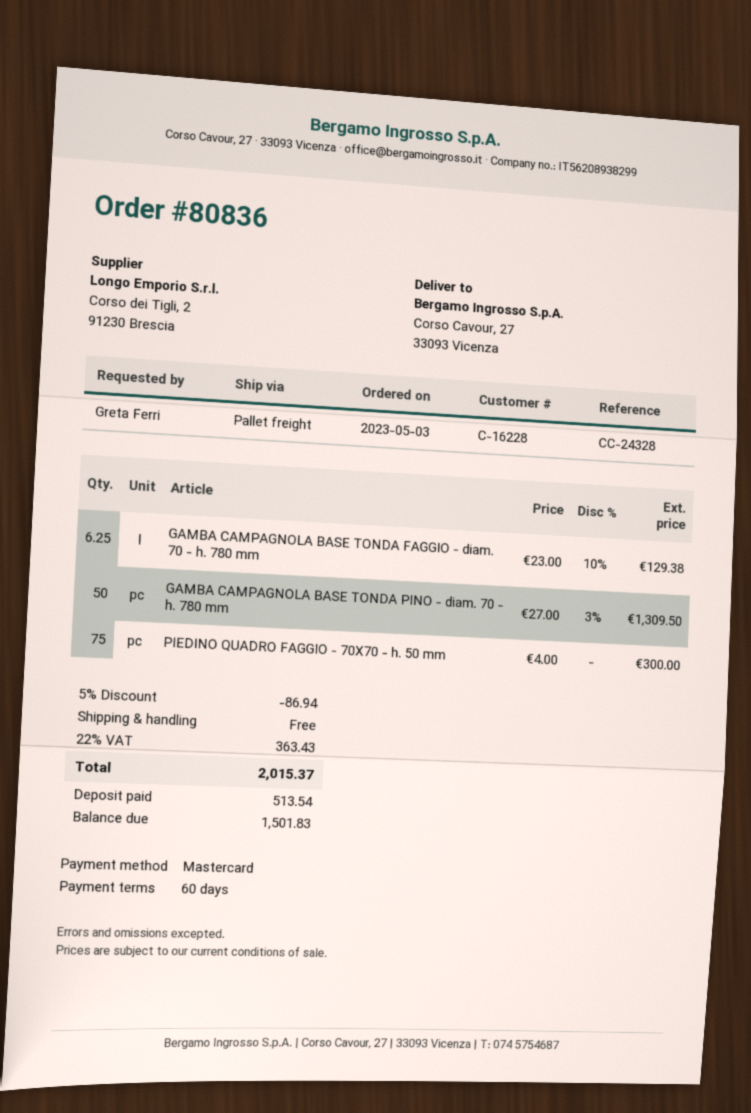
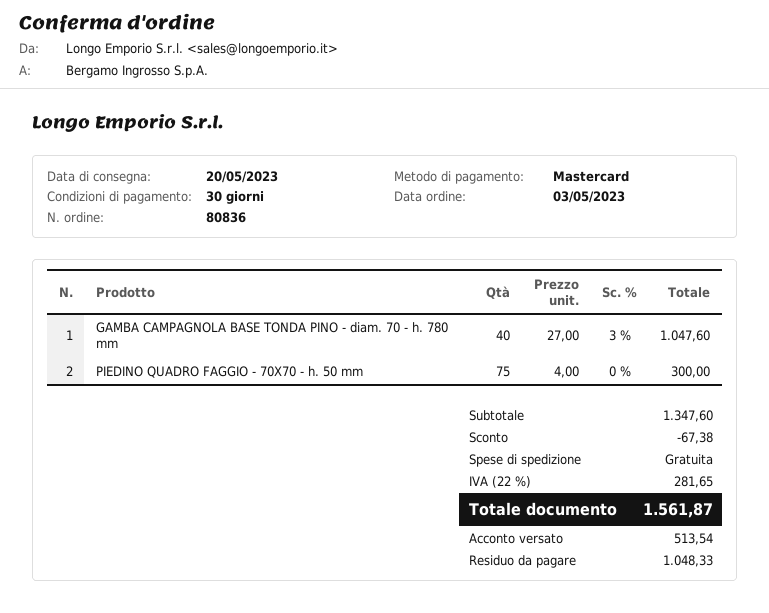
payment terms: 60 days -> 30 days
GAMBA CAMPAGNOLA BASE TONDA FAGGIO - diam. 70 - h. 780 mm: 6.25 x 23.00 - 10% = 129.38 -> none
GAMBA CAMPAGNOLA BASE TONDA PINO - diam. 70 - h. 780 mm: 50 x 27.00 - 3% = 1309.50 -> 40 x 27.00 - 3% = 1047.60
discount: 86.94 -> 67.38
tax: 22% = 363.43 -> 22% = 281.65
total: 2015.37 -> 1561.87
balance: 1501.83 -> 1048.33

